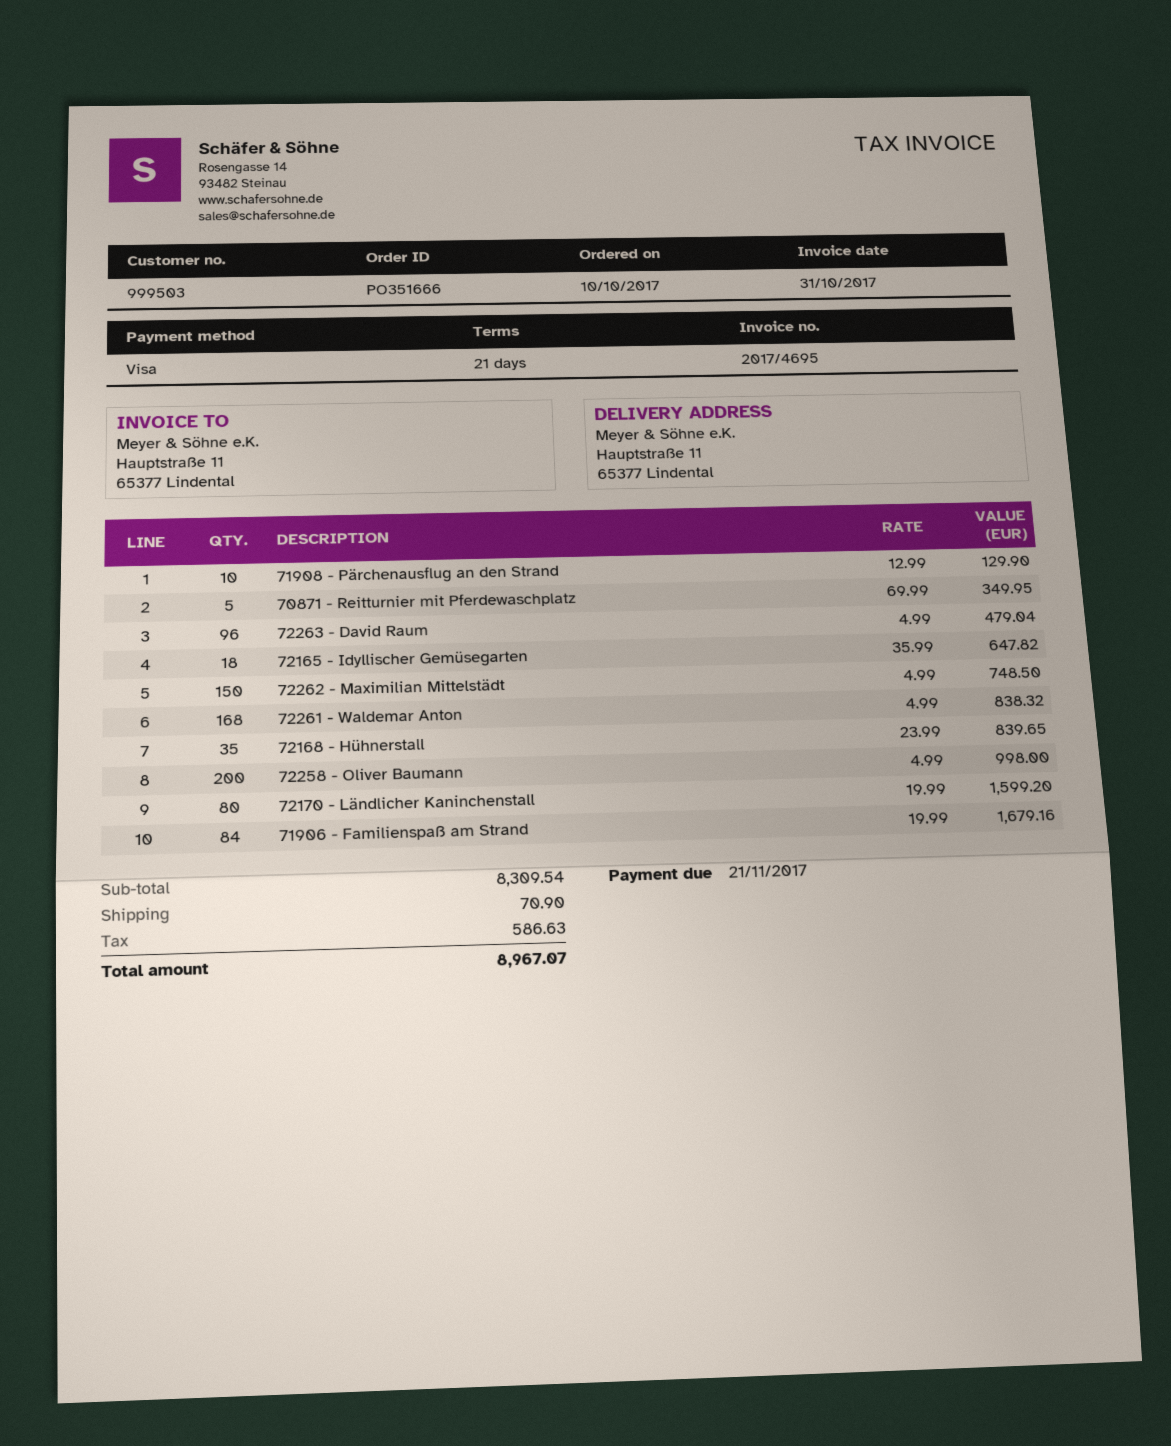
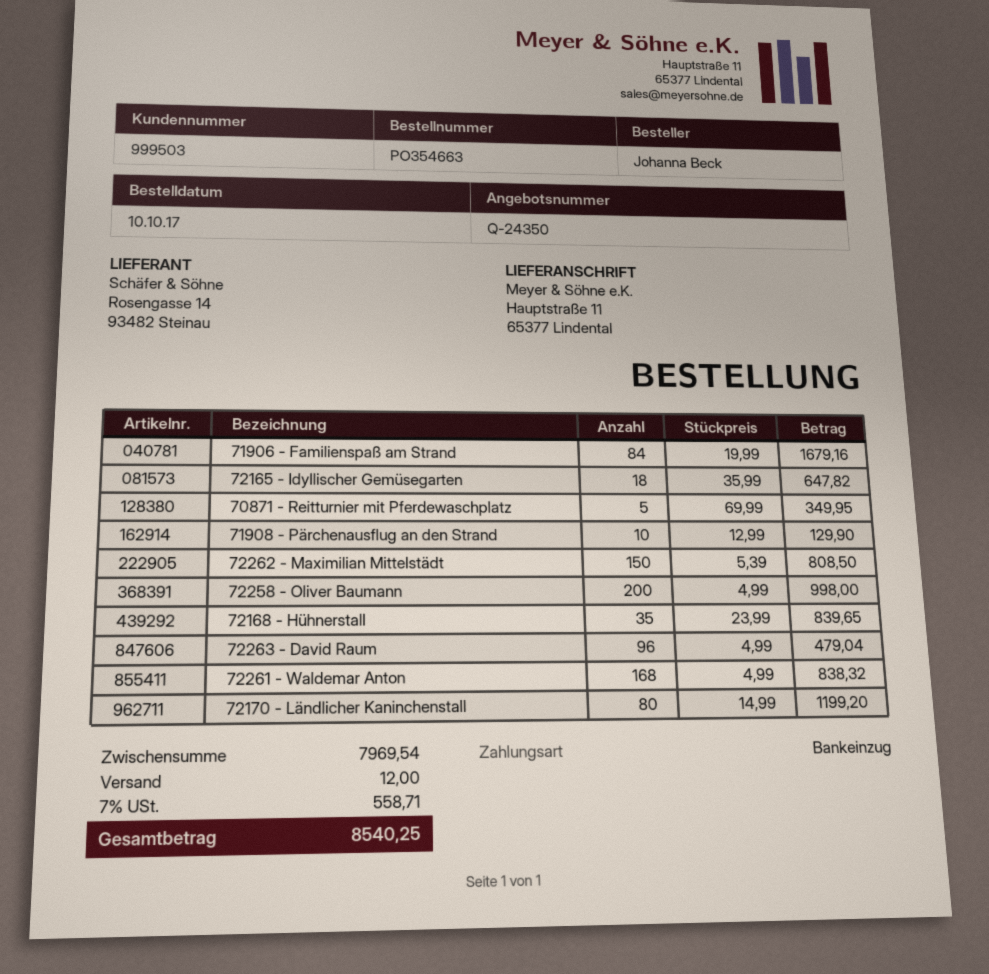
order number: PO351666 -> PO354663
payment method: Visa -> direct debit
72262 - Maximilian Mittelstädt: 150 x 4.99 = 748.50 -> 150 x 5.39 = 808.50
72170 - Ländlicher Kaninchenstall: 80 x 19.99 = 1599.20 -> 80 x 14.99 = 1199.20
subtotal: 8309.54 -> 7969.54
shipping: 70.90 -> 12.00
tax: 586.63 -> 558.71
total: 8967.07 -> 8540.25

